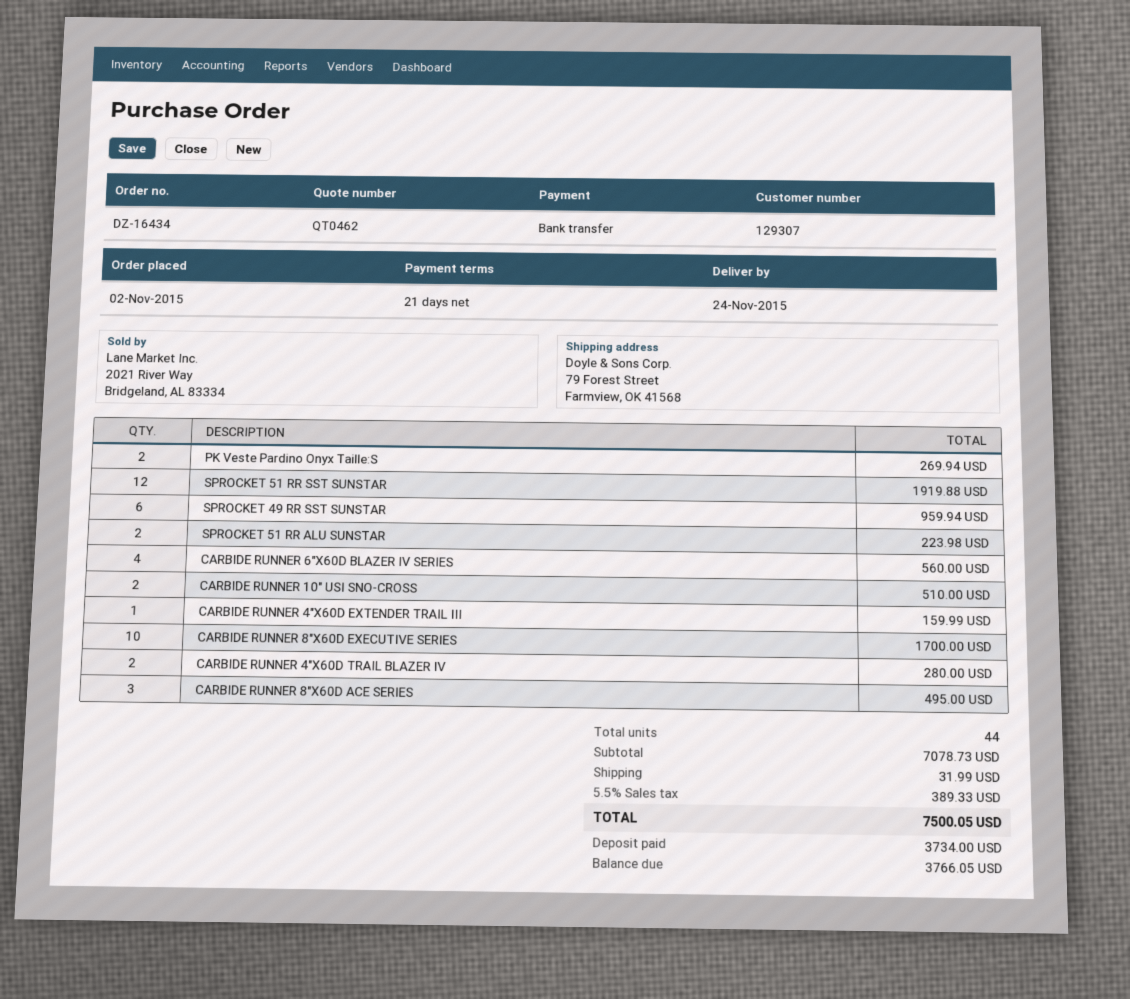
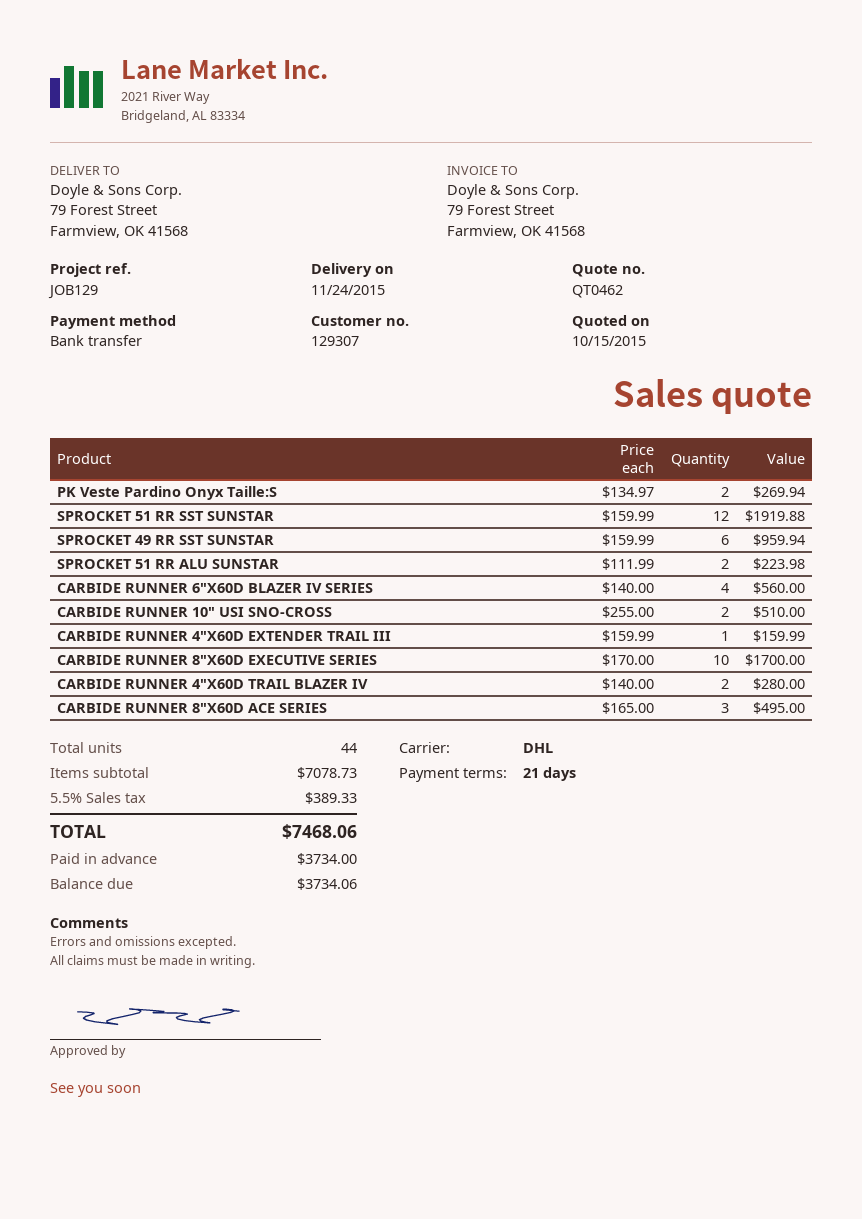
shipping: 31.99 -> none
total: 7500.05 -> 7468.06
balance: 3766.05 -> 3734.06

